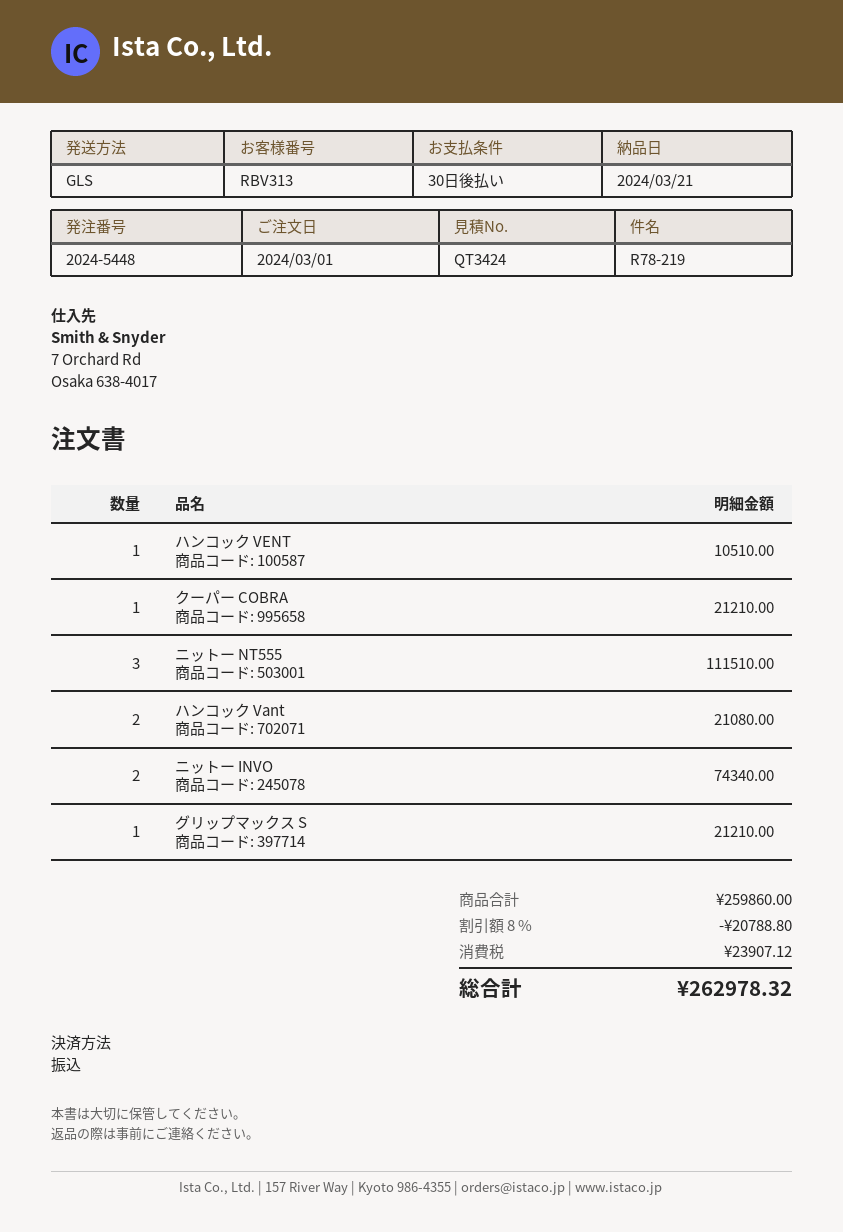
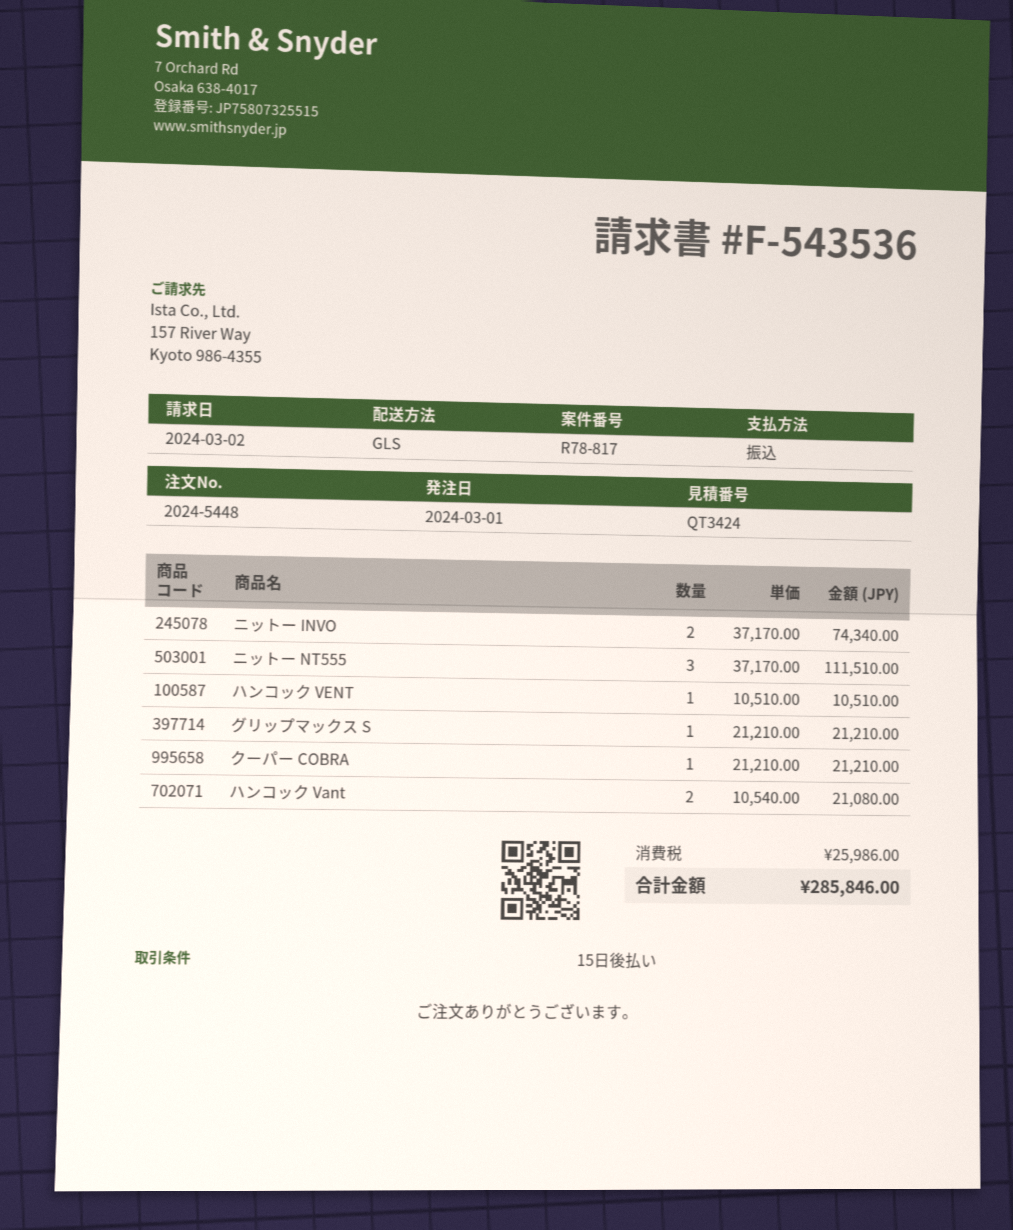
payment terms: 30 days -> 15 days
reference: R78-219 -> R78-817
discount: 8% = 20788.80 -> none
tax: 23907.12 -> 25986.00
total: 262978.32 -> 285846.00

